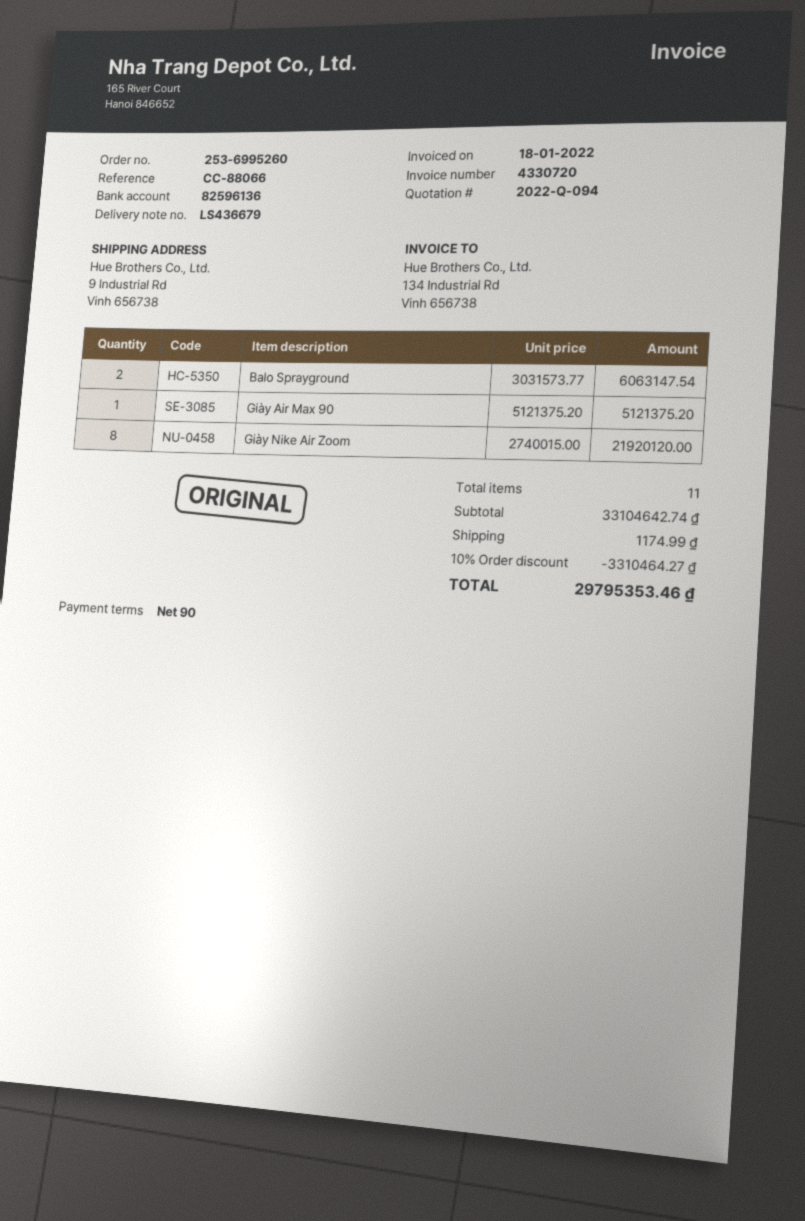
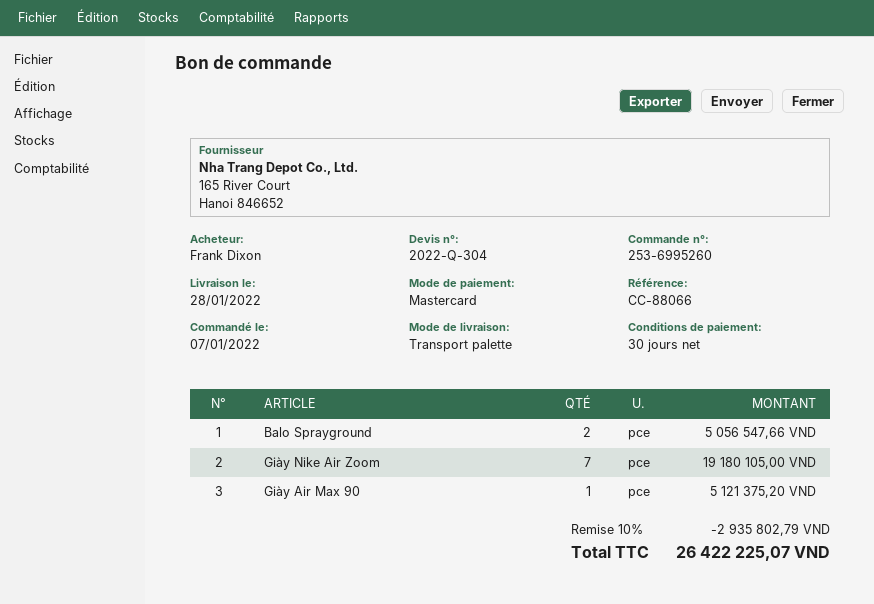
quote number: 2022-Q-094 -> 2022-Q-304
payment terms: 90 days -> 30 days
Balo Sprayground: 2 for 6063147.54 -> 2 for 5056547.66
Giày Nike Air Zoom: 8 for 21920120.00 -> 7 for 19180105.00
discount: 10% = 3310464.27 -> 10% = 2935802.79
shipping: 1174.99 -> none
total: 29795353.46 -> 26422225.07

